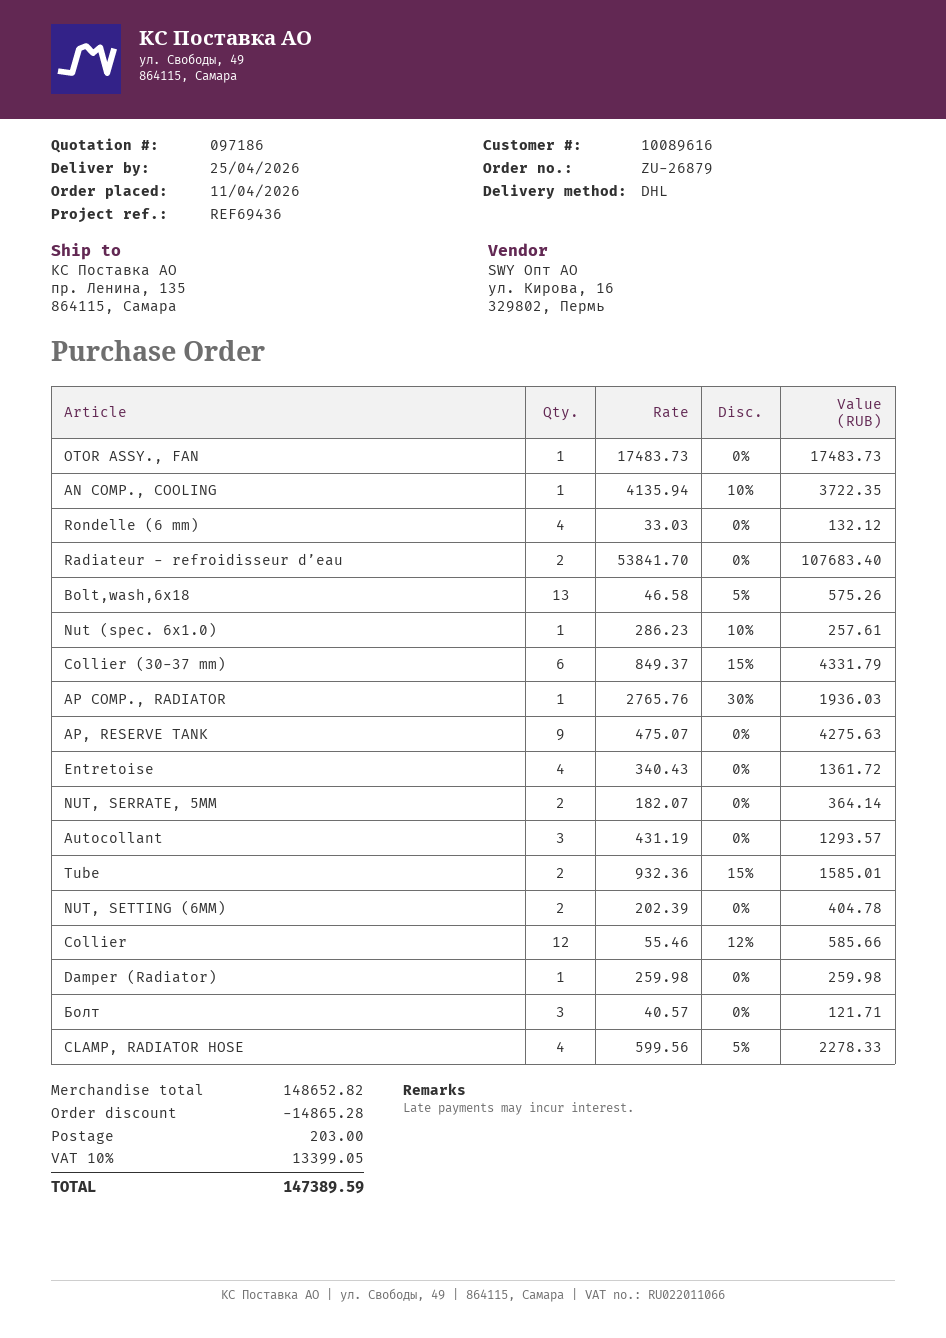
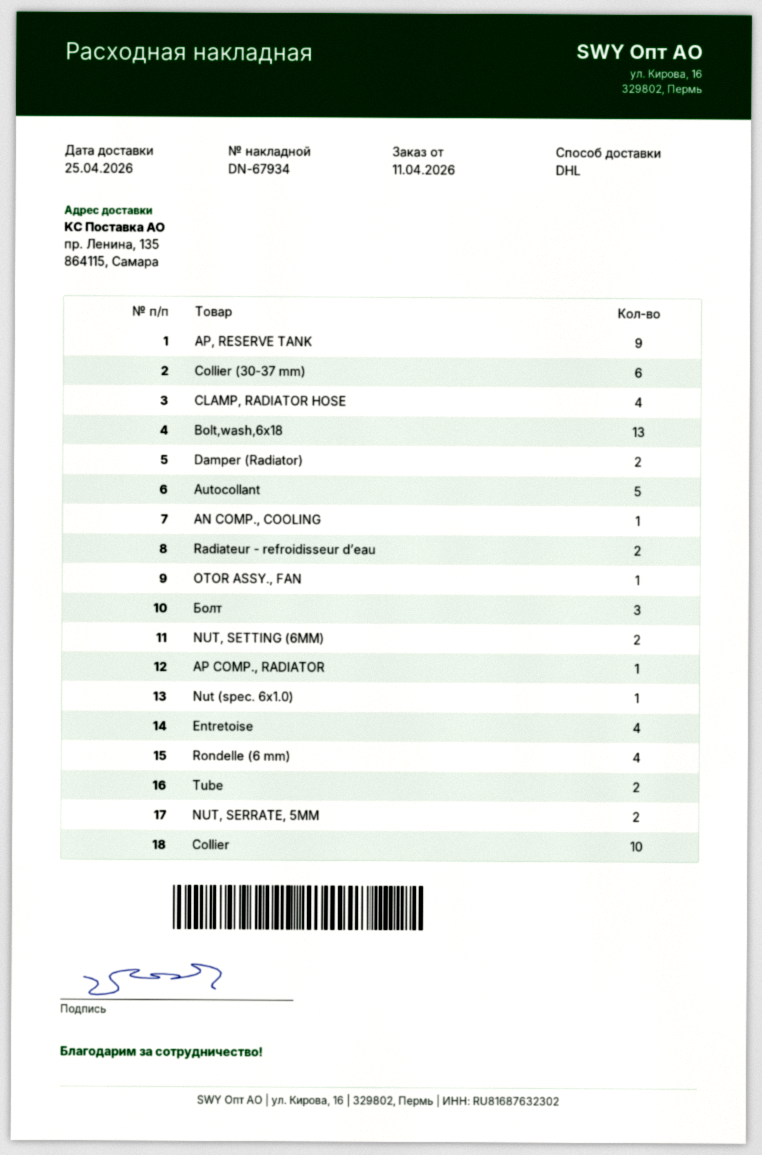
Autocollant: 3 -> 5
Collier: 12 -> 10
Damper (Radiator): 1 -> 2

